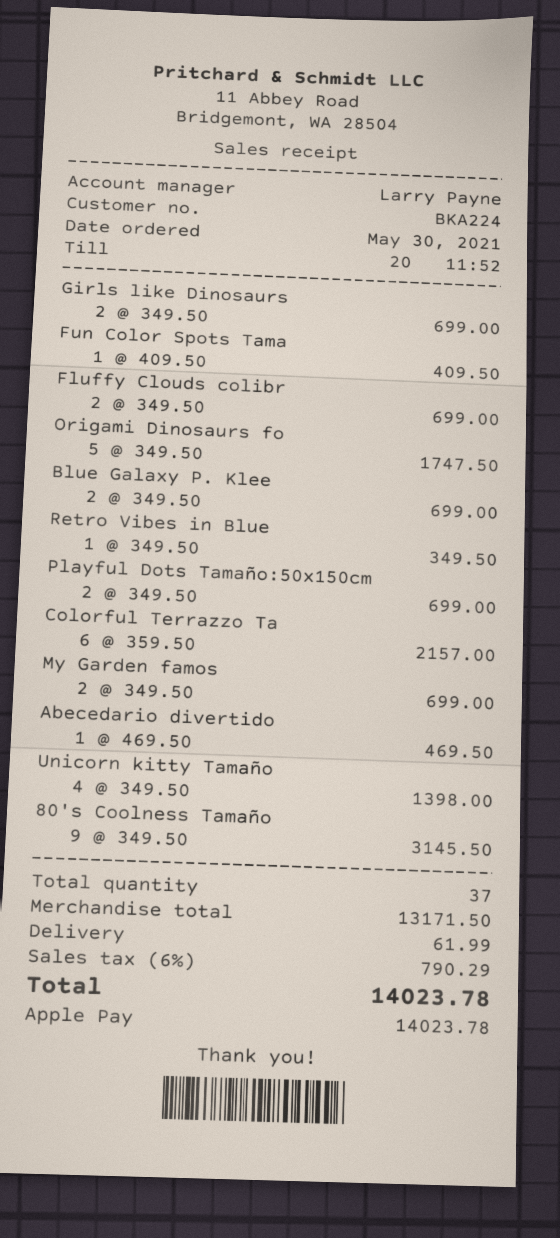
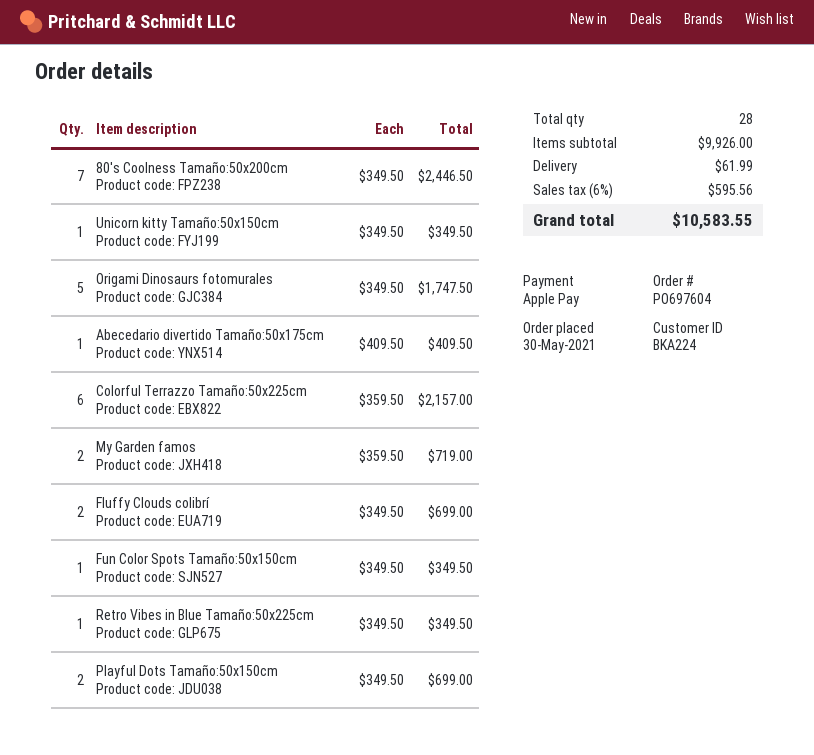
Girls like Dinosaurs: 2 x 349.50 = 699.00 -> none
Fun Color Spots Tama: 1 x 409.50 = 409.50 -> 1 x 349.50 = 349.50
Blue Galaxy P. Klee: 2 x 349.50 = 699.00 -> none
My Garden famos: 2 x 349.50 = 699.00 -> 2 x 359.50 = 719.00
Abecedario divertido: 1 x 469.50 = 469.50 -> 1 x 409.50 = 409.50
Unicorn kitty Tamaño: 4 x 349.50 = 1398.00 -> 1 x 349.50 = 349.50
80's Coolness Tamaño: 9 x 349.50 = 3145.50 -> 7 x 349.50 = 2446.50
total quantity: 37 -> 28
subtotal: 13171.50 -> 9926.00
tax: 6% = 790.29 -> 6% = 595.56
total: 14023.78 -> 10583.55

